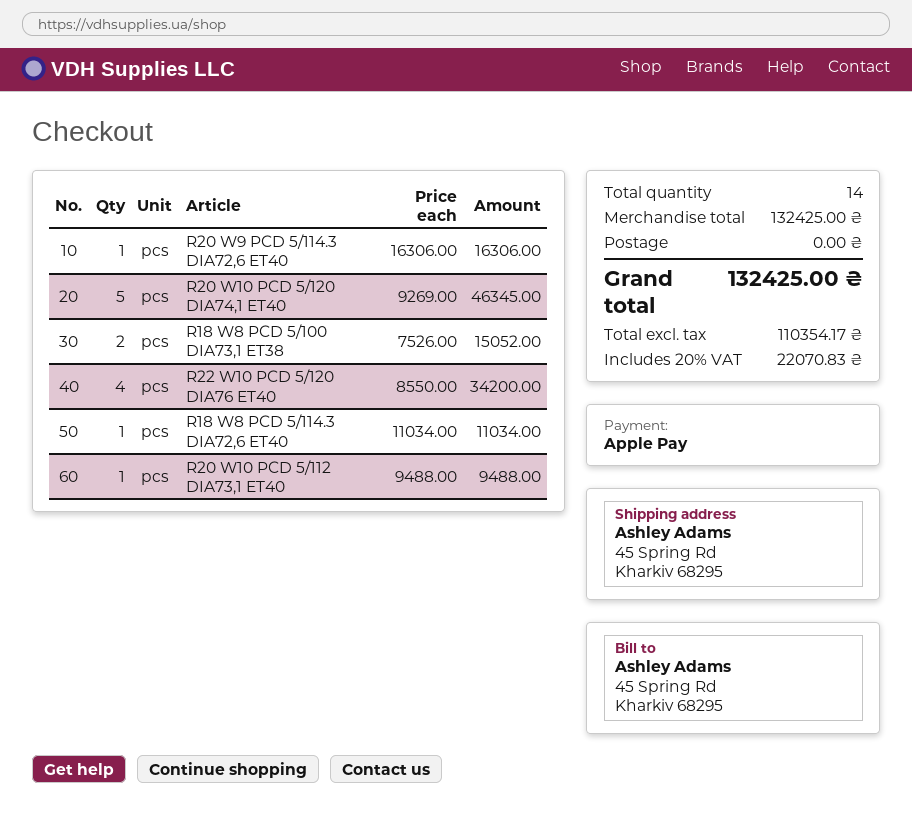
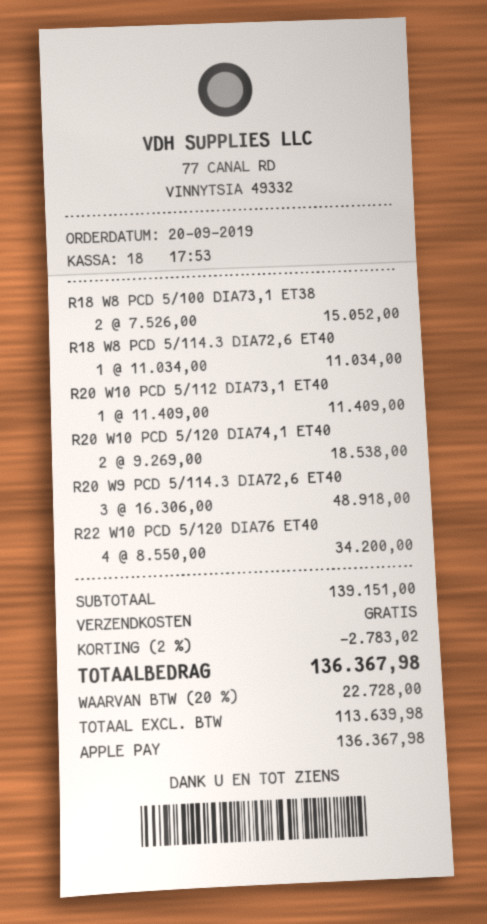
R20 W9 PCD 5/114.3 DIA72,6 ET40: 1 x 16306.00 = 16306.00 -> 3 x 16306.00 = 48918.00
R20 W10 PCD 5/120 DIA74,1 ET40: 5 x 9269.00 = 46345.00 -> 2 x 9269.00 = 18538.00
R20 W10 PCD 5/112 DIA73,1 ET40: 1 x 9488.00 = 9488.00 -> 1 x 11409.00 = 11409.00
subtotal: 132425.00 -> 139151.00
discount: none -> 2% = 2783.02
net: 110354.17 -> 113639.98
tax: 20% = 22070.83 -> 20% = 22728.00
total: 132425.00 -> 136367.98

